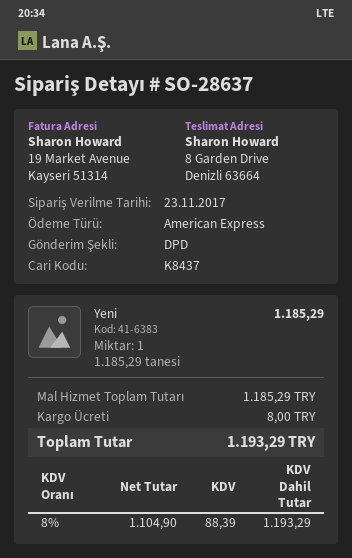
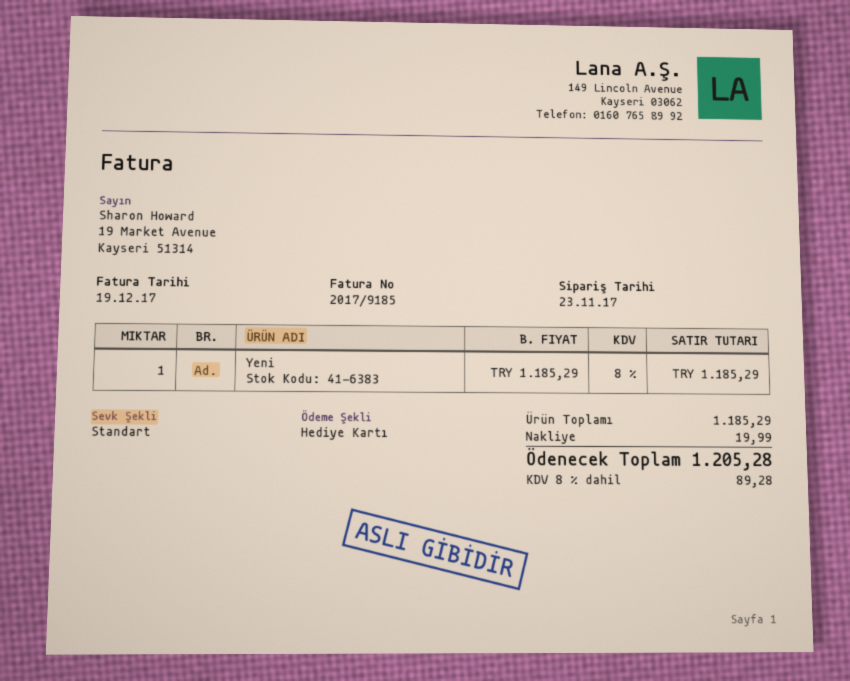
payment method: American Express -> gift card
shipping method: DPD -> standard
shipping: 8.00 -> 19.99
tax: 8% = 88.39 -> 8% = 89.28
total: 1193.29 -> 1205.28

